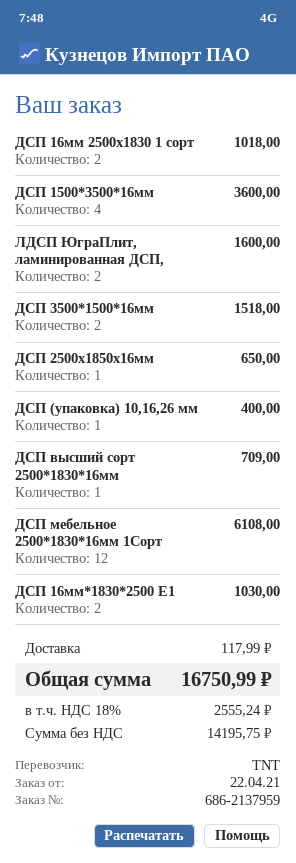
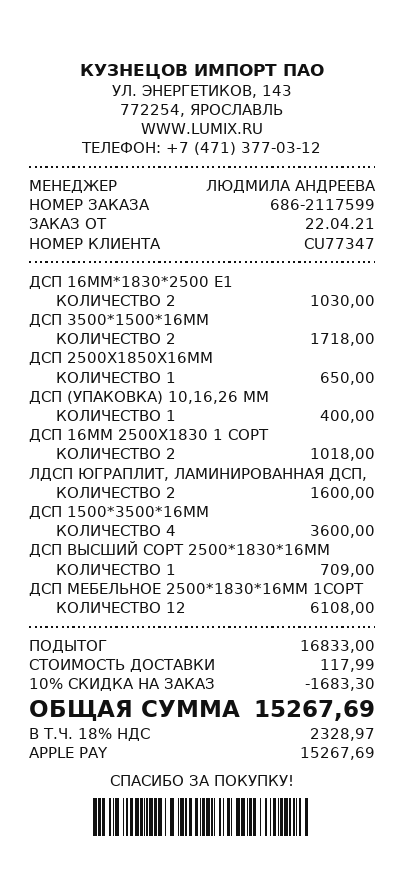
order number: 686-2137959 -> 686-2117599
ДСП 3500*1500*16мм: 2 for 1518.00 -> 2 for 1718.00
discount: none -> 10% = 1683.30
tax: 18% = 2555.24 -> 18% = 2328.97
total: 16750.99 -> 15267.69

